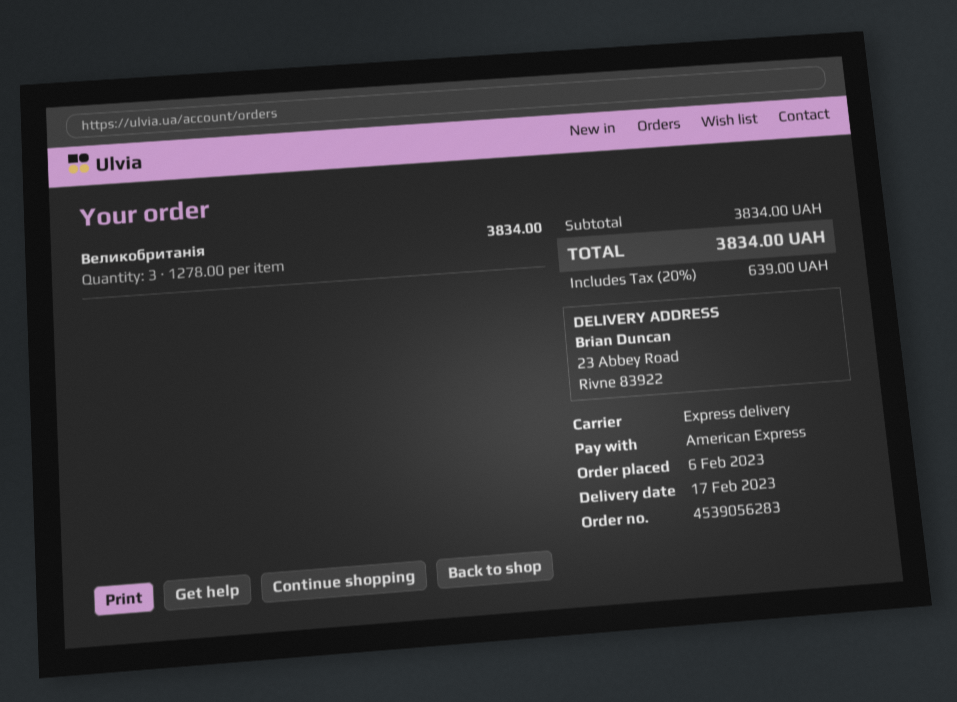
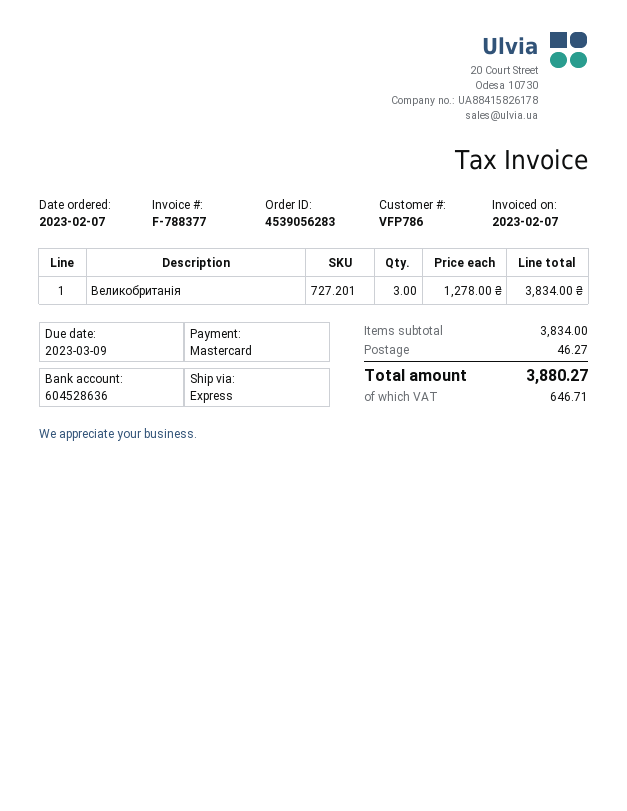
order date: 2023-02-06 -> 2023-02-07
payment method: American Express -> Mastercard
shipping: none -> 46.27
tax: 639.00 -> 646.71
total: 3834.00 -> 3880.27

